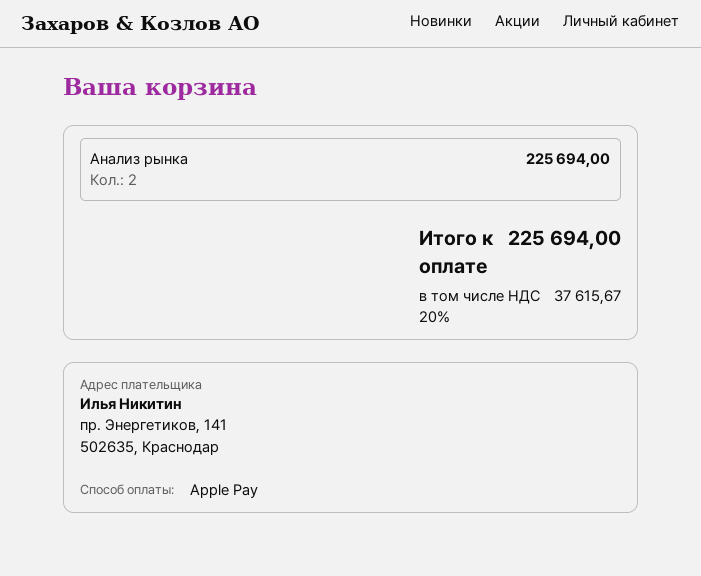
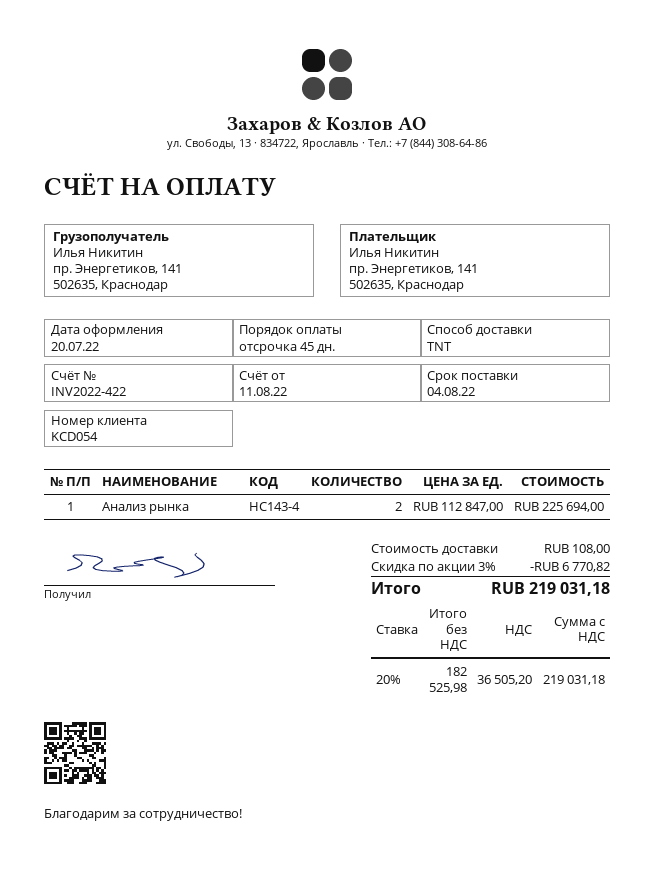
discount: none -> 3% = 6770.82
shipping: none -> 108.00
tax: 20% = 37615.67 -> 20% = 36505.20
total: 225694.00 -> 219031.18

